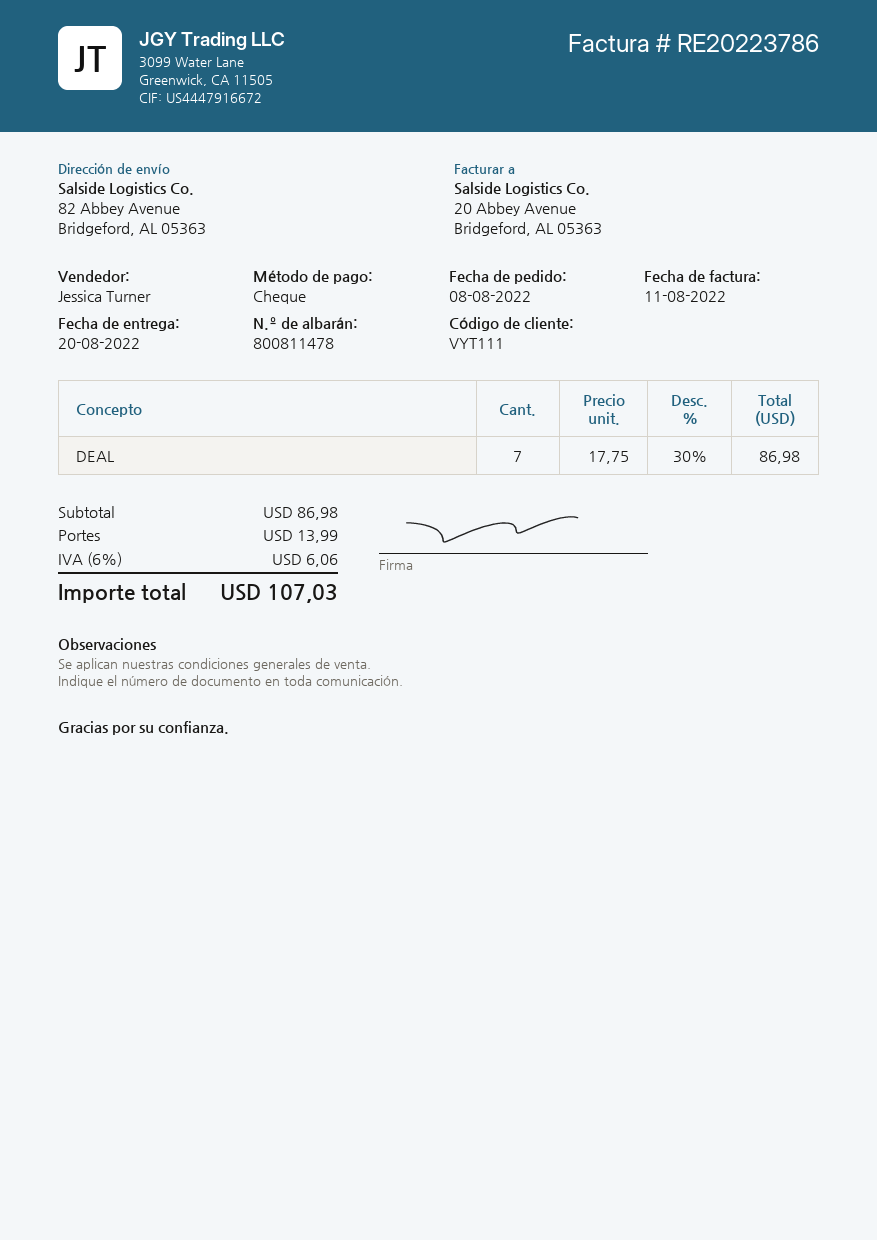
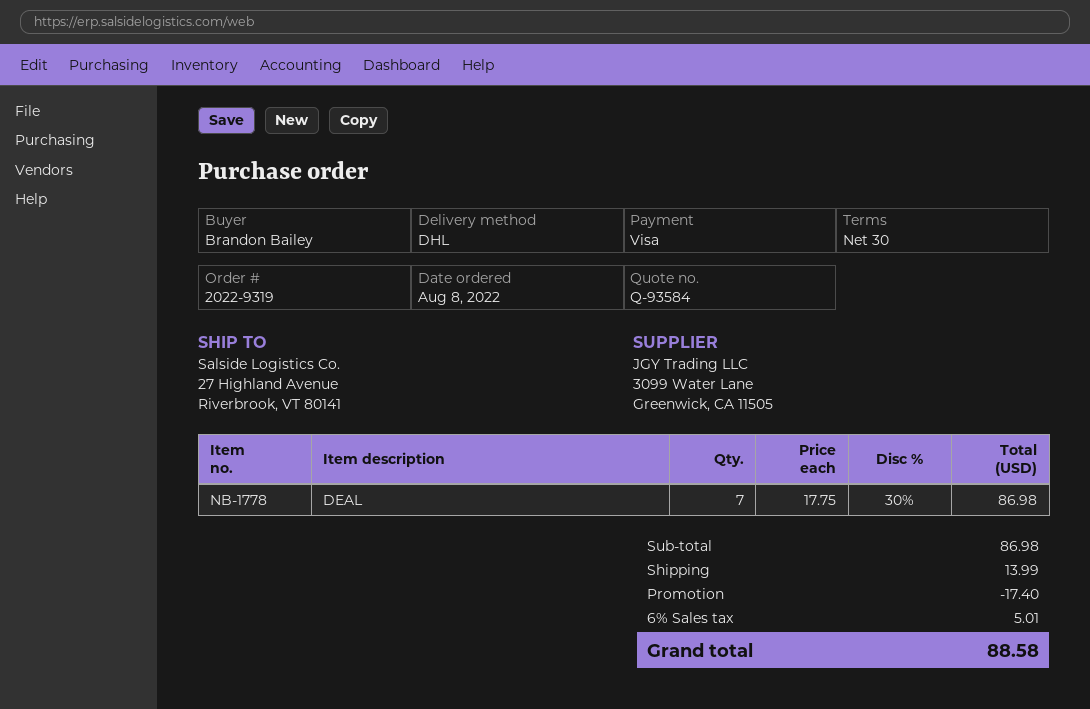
payment method: cheque -> Visa
ship to: 82 Abbey Avenue, Bridgeford, AL 05363 -> 27 Highland Avenue, Riverbrook, VT 80141
discount: none -> 17.40
tax: 6% = 6.06 -> 6% = 5.01
total: 107.03 -> 88.58

